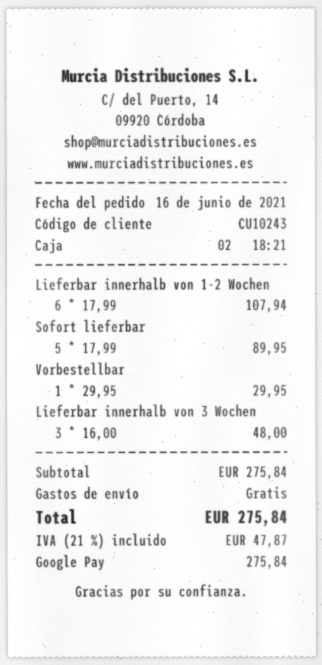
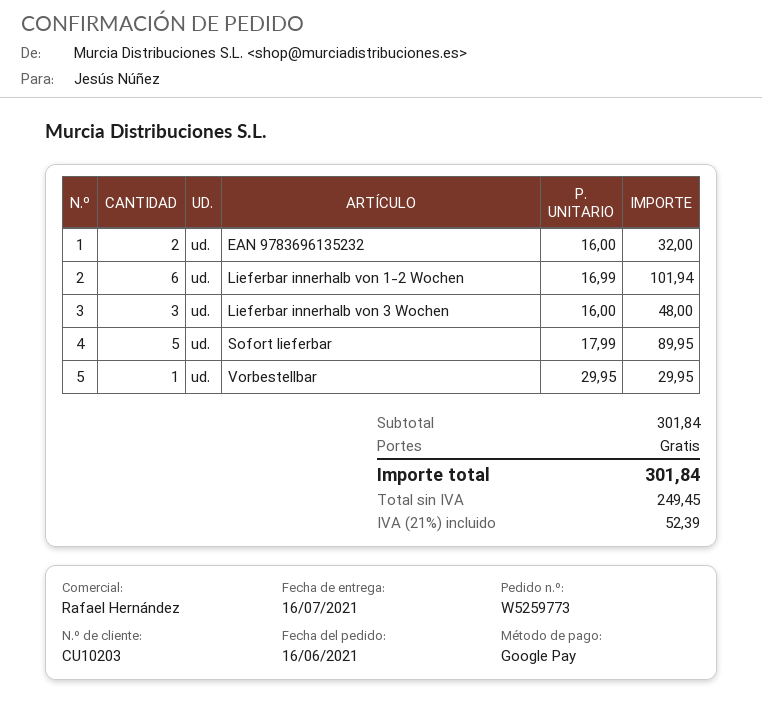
customer number: CU10243 -> CU10203
Lieferbar innerhalb von 1-2 Wochen: 6 x 17.99 = 107.94 -> 6 x 16.99 = 101.94
EAN 9783696135232: none -> 2 x 16.00 = 32.00
subtotal: 275.84 -> 301.84
tax: 21% = 47.87 -> 21% = 52.39
total: 275.84 -> 301.84

